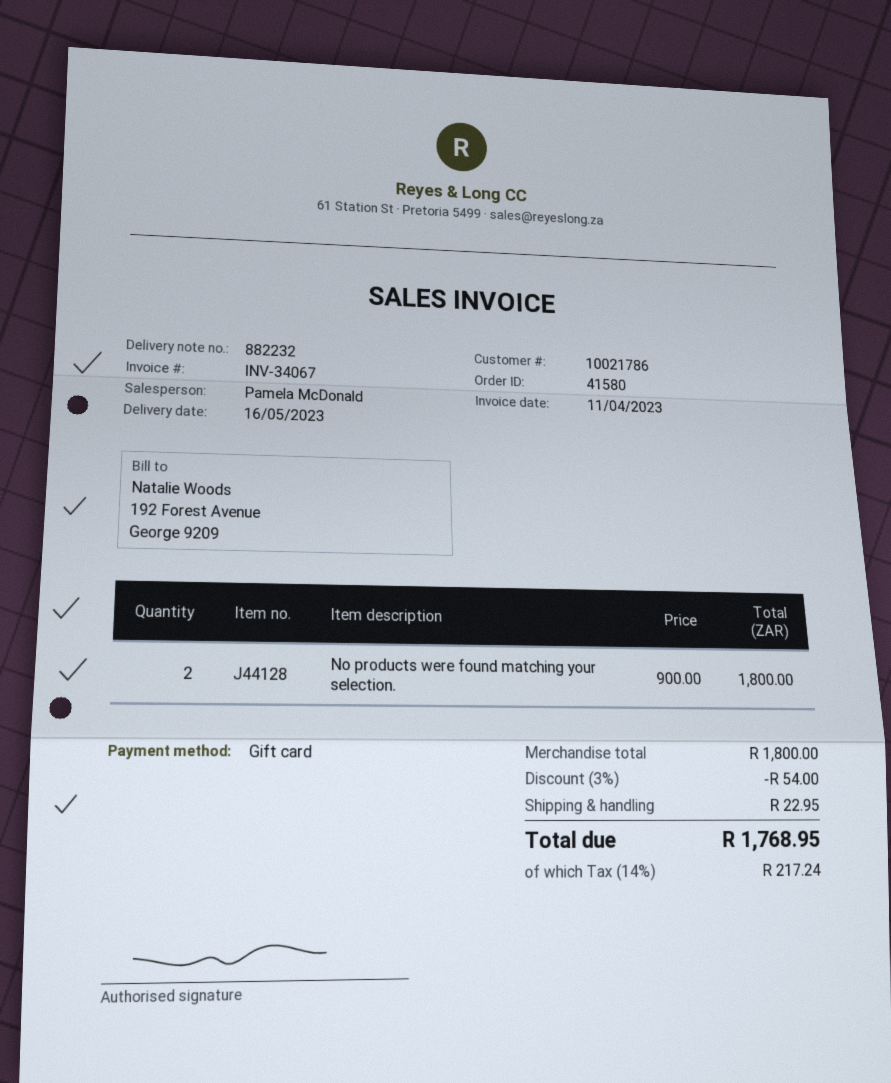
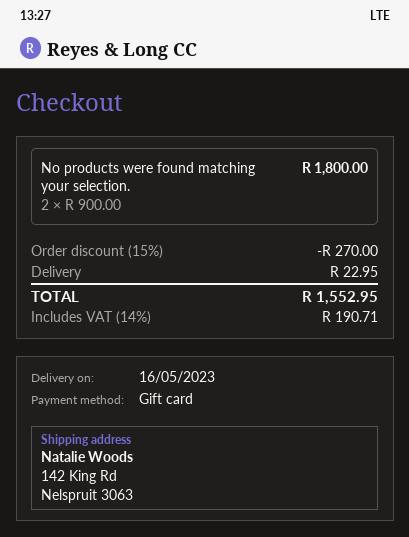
discount: 3% = 54.00 -> 15% = 270.00
tax: 14% = 217.24 -> 14% = 190.71
total: 1768.95 -> 1552.95

